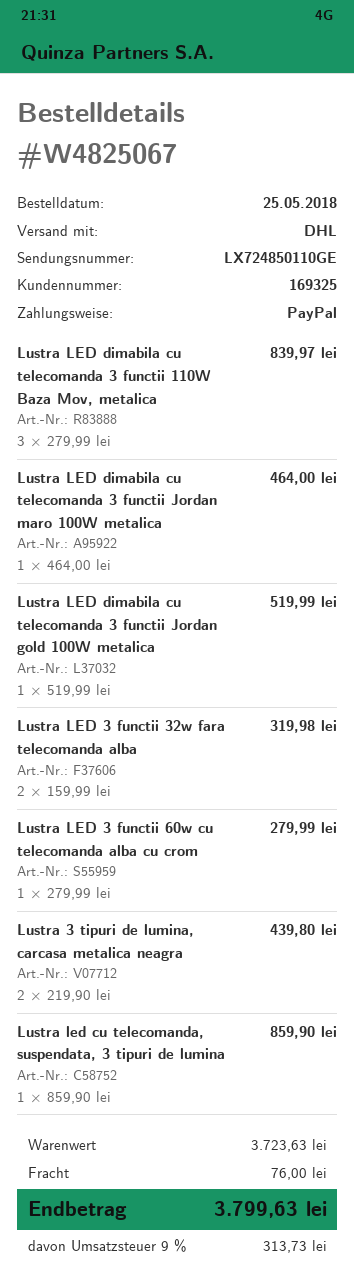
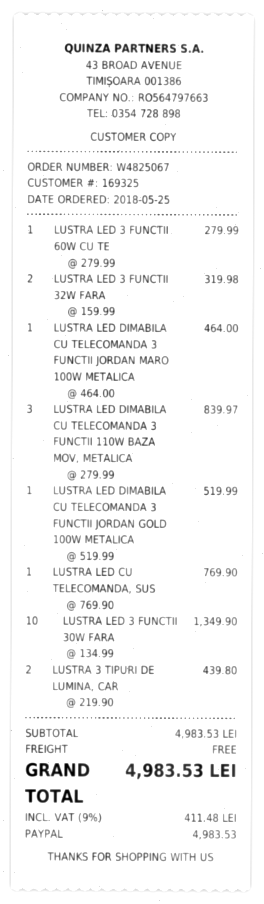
Lustra led cu telecomanda, suspendata, 3 tipuri de lumina: 1 x 859.90 = 859.90 -> 1 x 769.90 = 769.90
LUSTRA LED 3 FUNCTII 30W FARA: none -> 10 x 134.99 = 1349.90
subtotal: 3723.63 -> 4983.53
shipping: 76.00 -> 0.00
tax: 9% = 313.73 -> 9% = 411.48
total: 3799.63 -> 4983.53

